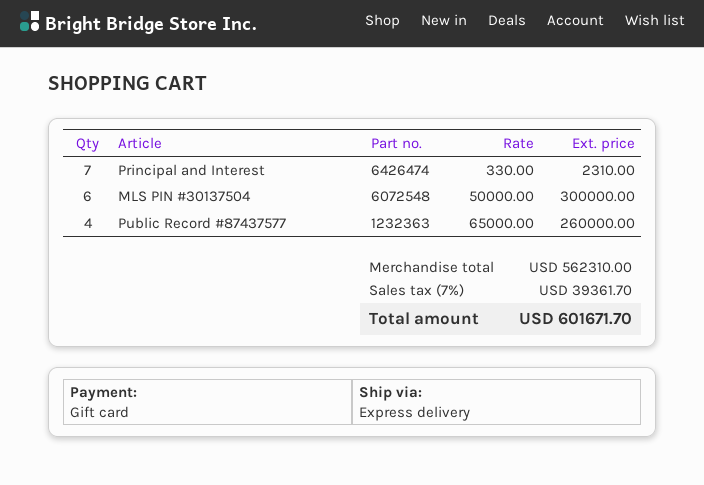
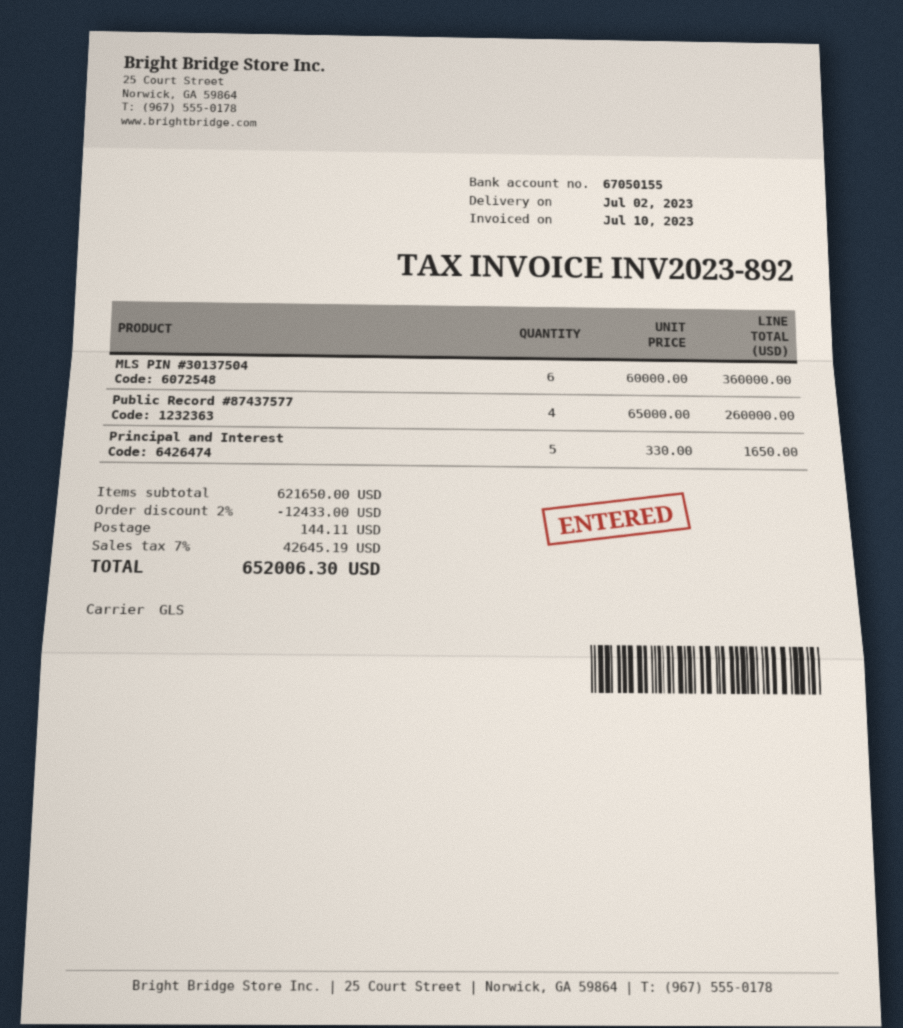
shipping method: express -> GLS
Principal and Interest: 7 x 330.00 = 2310.00 -> 5 x 330.00 = 1650.00
MLS PIN #30137504: 6 x 50000.00 = 300000.00 -> 6 x 60000.00 = 360000.00
subtotal: 562310.00 -> 621650.00
discount: none -> 2% = 12433.00
shipping: none -> 144.11
tax: 7% = 39361.70 -> 7% = 42645.19
total: 601671.70 -> 652006.30

